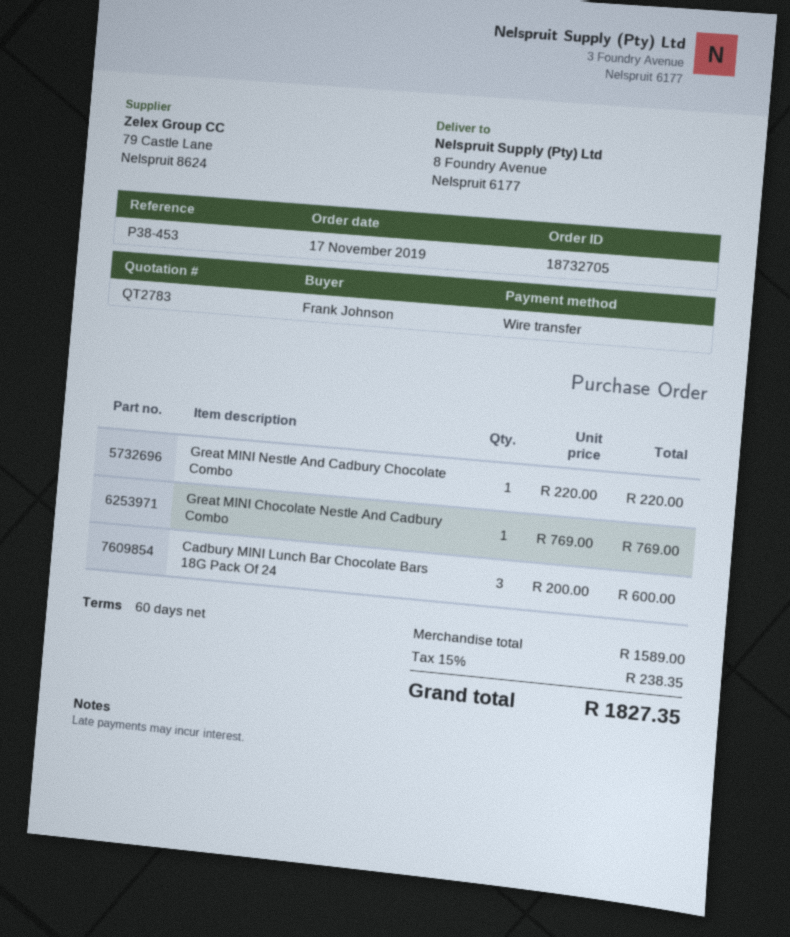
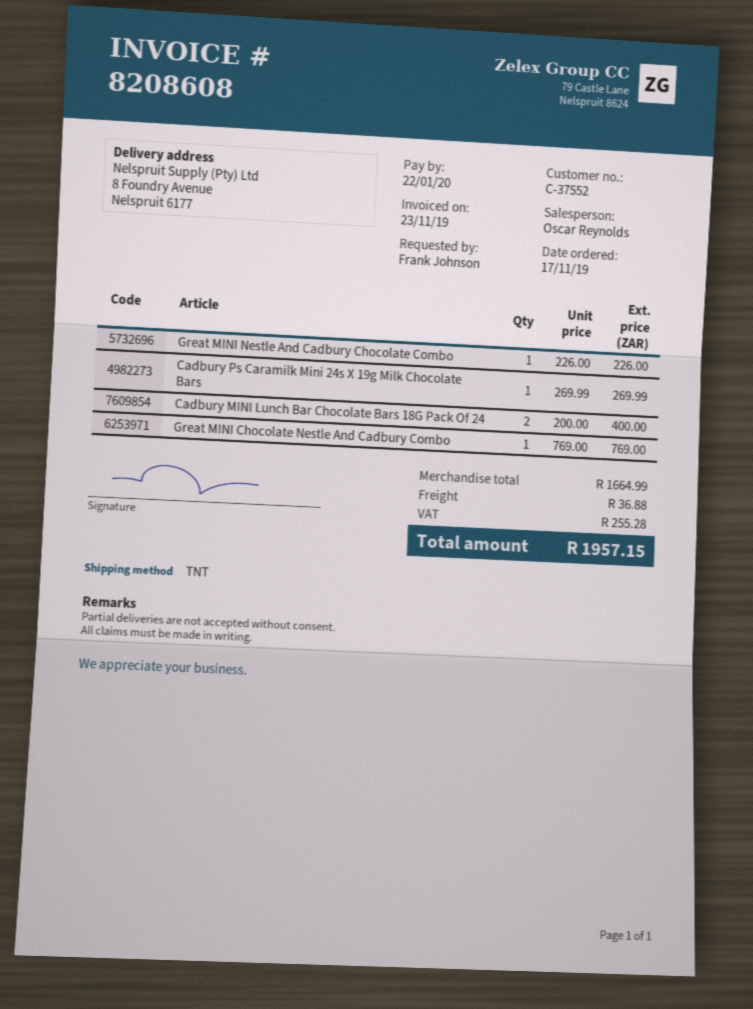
Great MINI Nestle And Cadbury Chocolate Combo: 1 x 220.00 = 220.00 -> 1 x 226.00 = 226.00
Cadbury MINI Lunch Bar Chocolate Bars 18G Pack Of 24: 3 x 200.00 = 600.00 -> 2 x 200.00 = 400.00
Cadbury Ps Caramilk Mini 24s X 19g Milk Chocolate Bars: none -> 1 x 269.99 = 269.99
subtotal: 1589.00 -> 1664.99
shipping: none -> 36.88
tax: 238.35 -> 255.28
total: 1827.35 -> 1957.15

